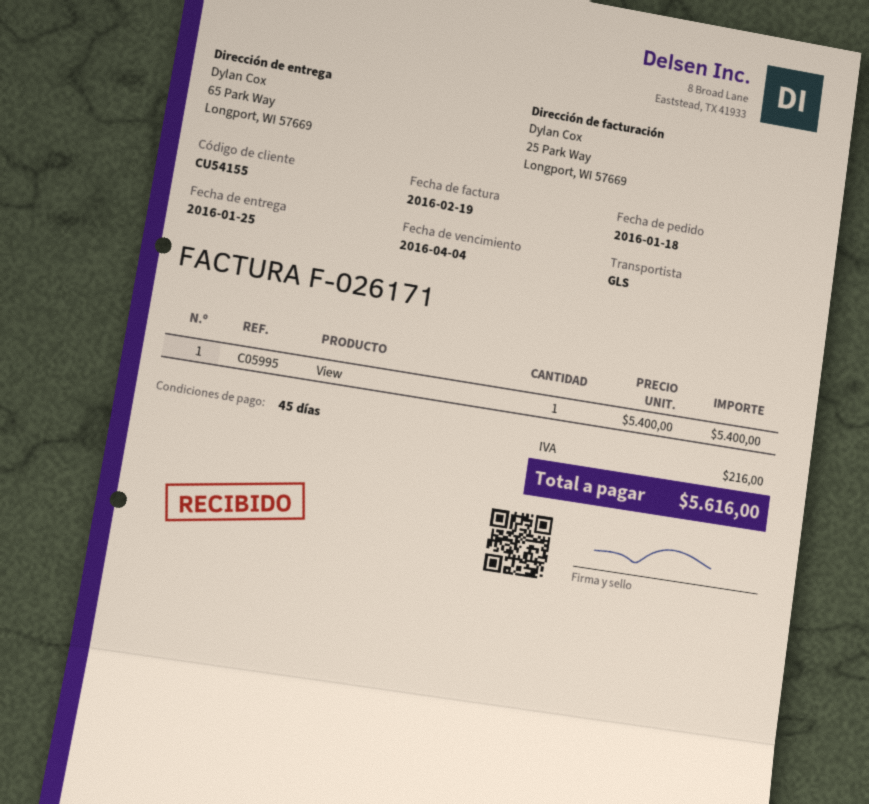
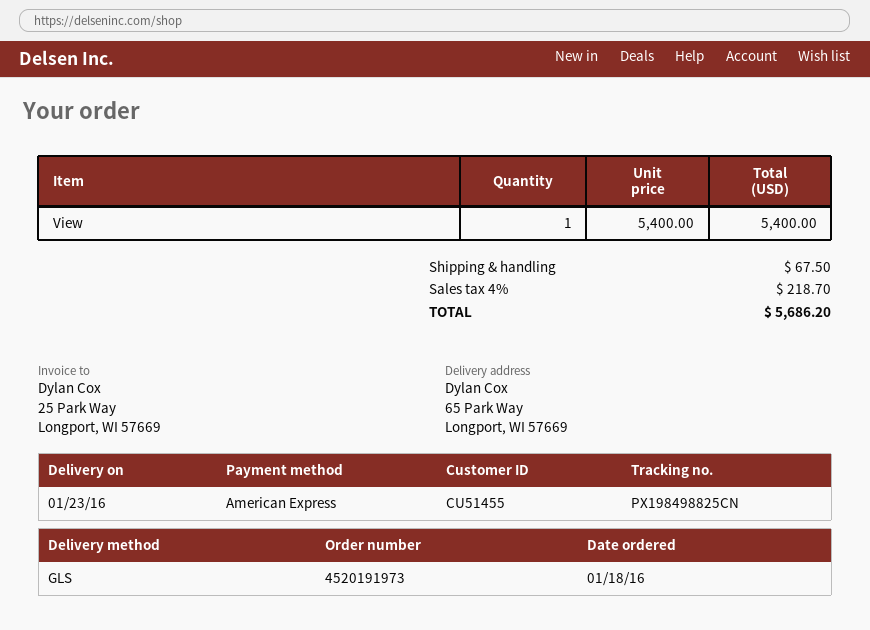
delivery date: 2016-01-25 -> 2016-01-23
customer number: CU54155 -> CU51455
shipping: none -> 67.50
tax: 216.00 -> 218.70
total: 5616.00 -> 5686.20

